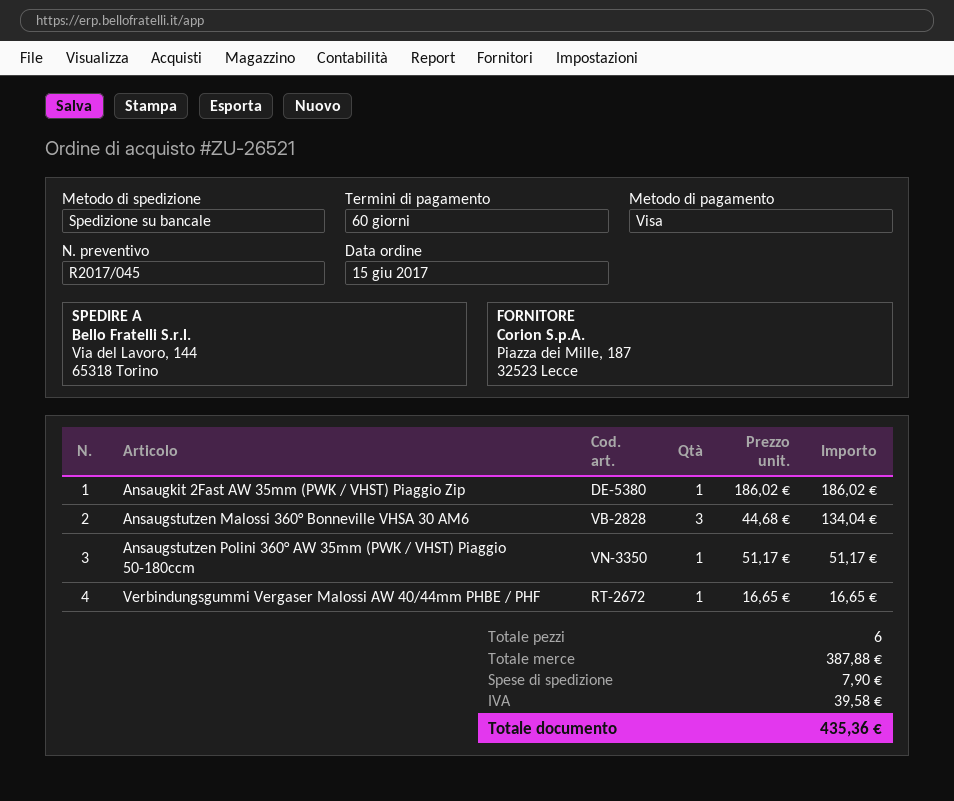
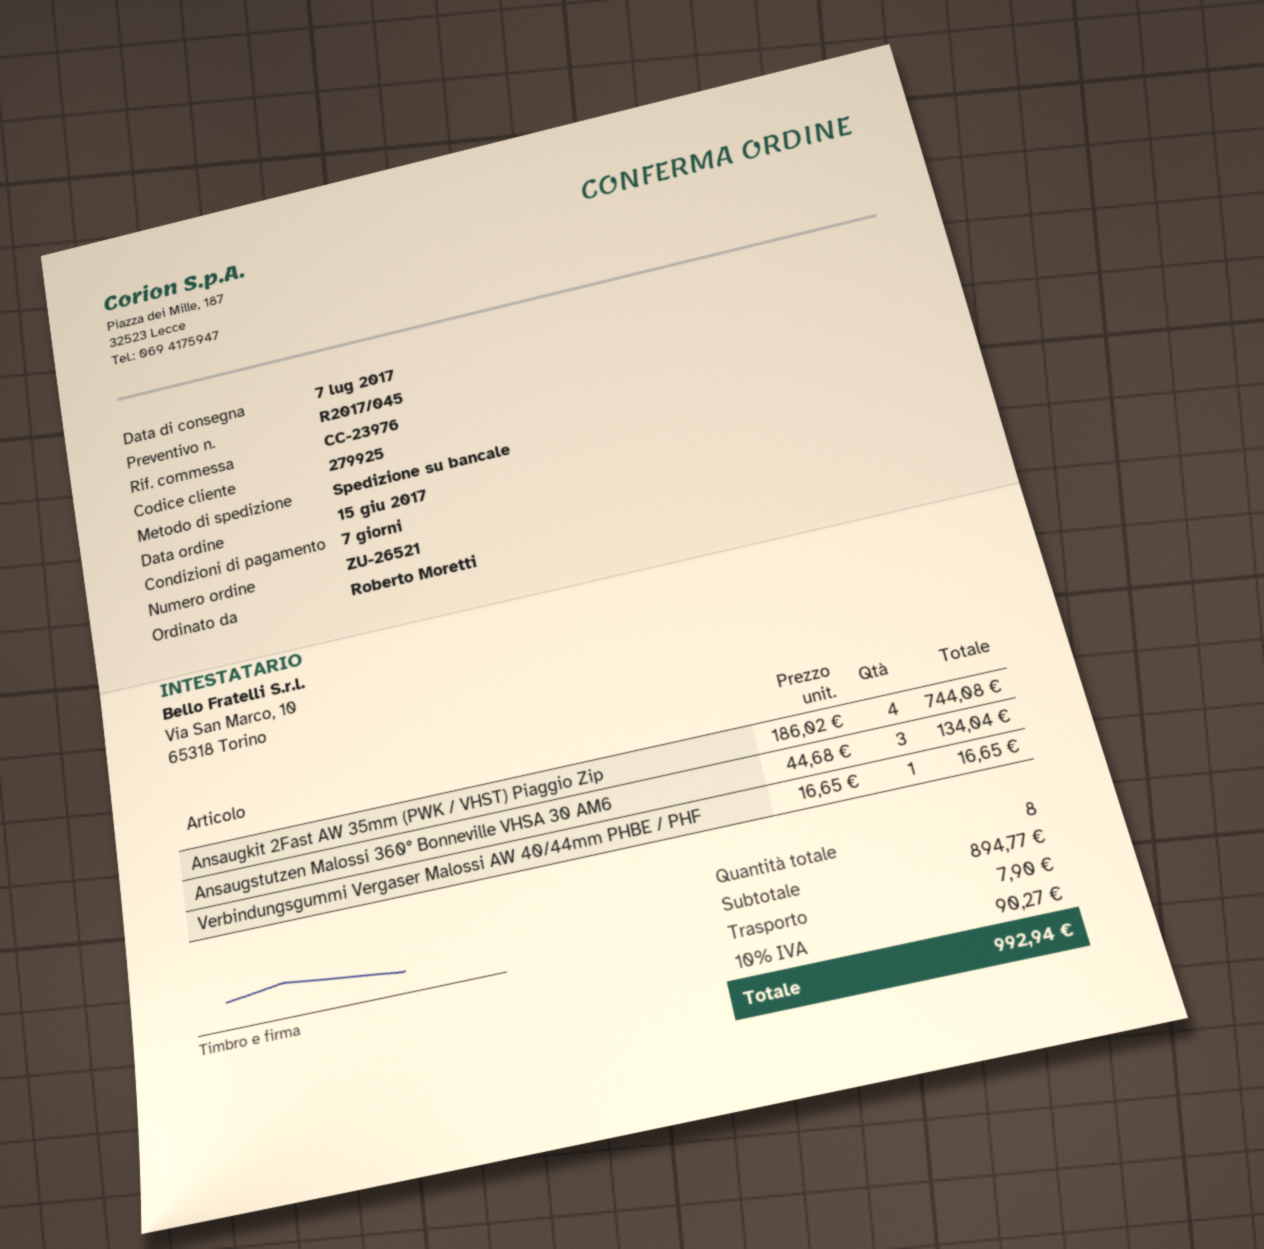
payment terms: 60 days -> 7 days
Ansaugkit 2Fast AW 35mm (PWK / VHST) Piaggio Zip: 1 x 186.02 = 186.02 -> 4 x 186.02 = 744.08
Ansaugstutzen Polini 360° AW 35mm (PWK / VHST) Piaggio 50-180ccm: 1 x 51.17 = 51.17 -> none
total quantity: 6 -> 8
subtotal: 387.88 -> 894.77
tax: 39.58 -> 90.27
total: 435.36 -> 992.94

